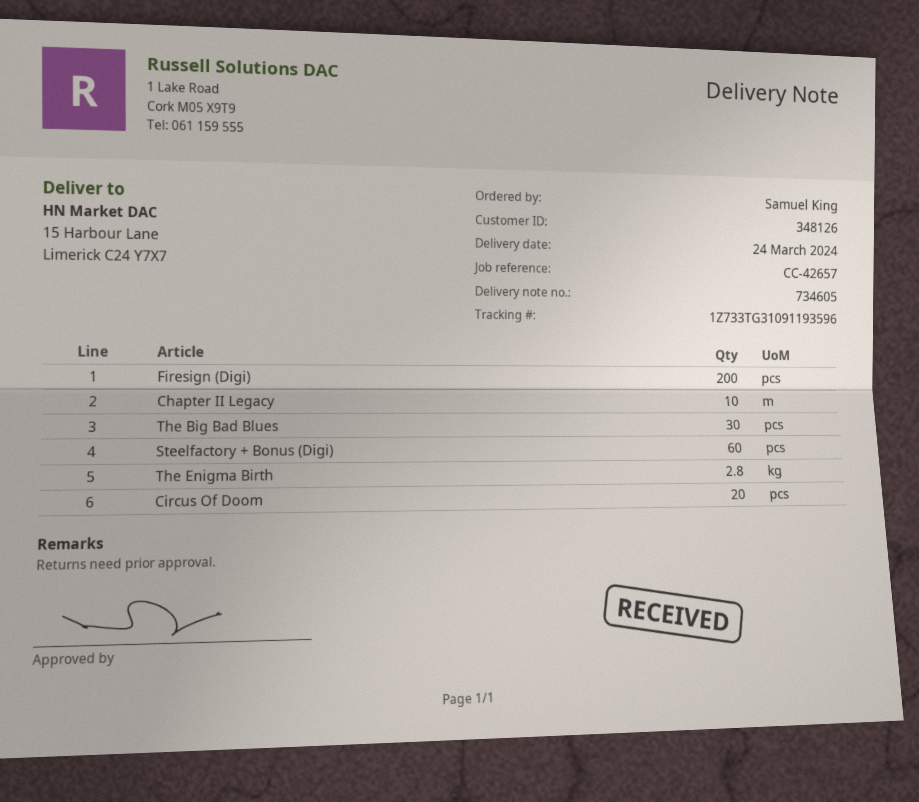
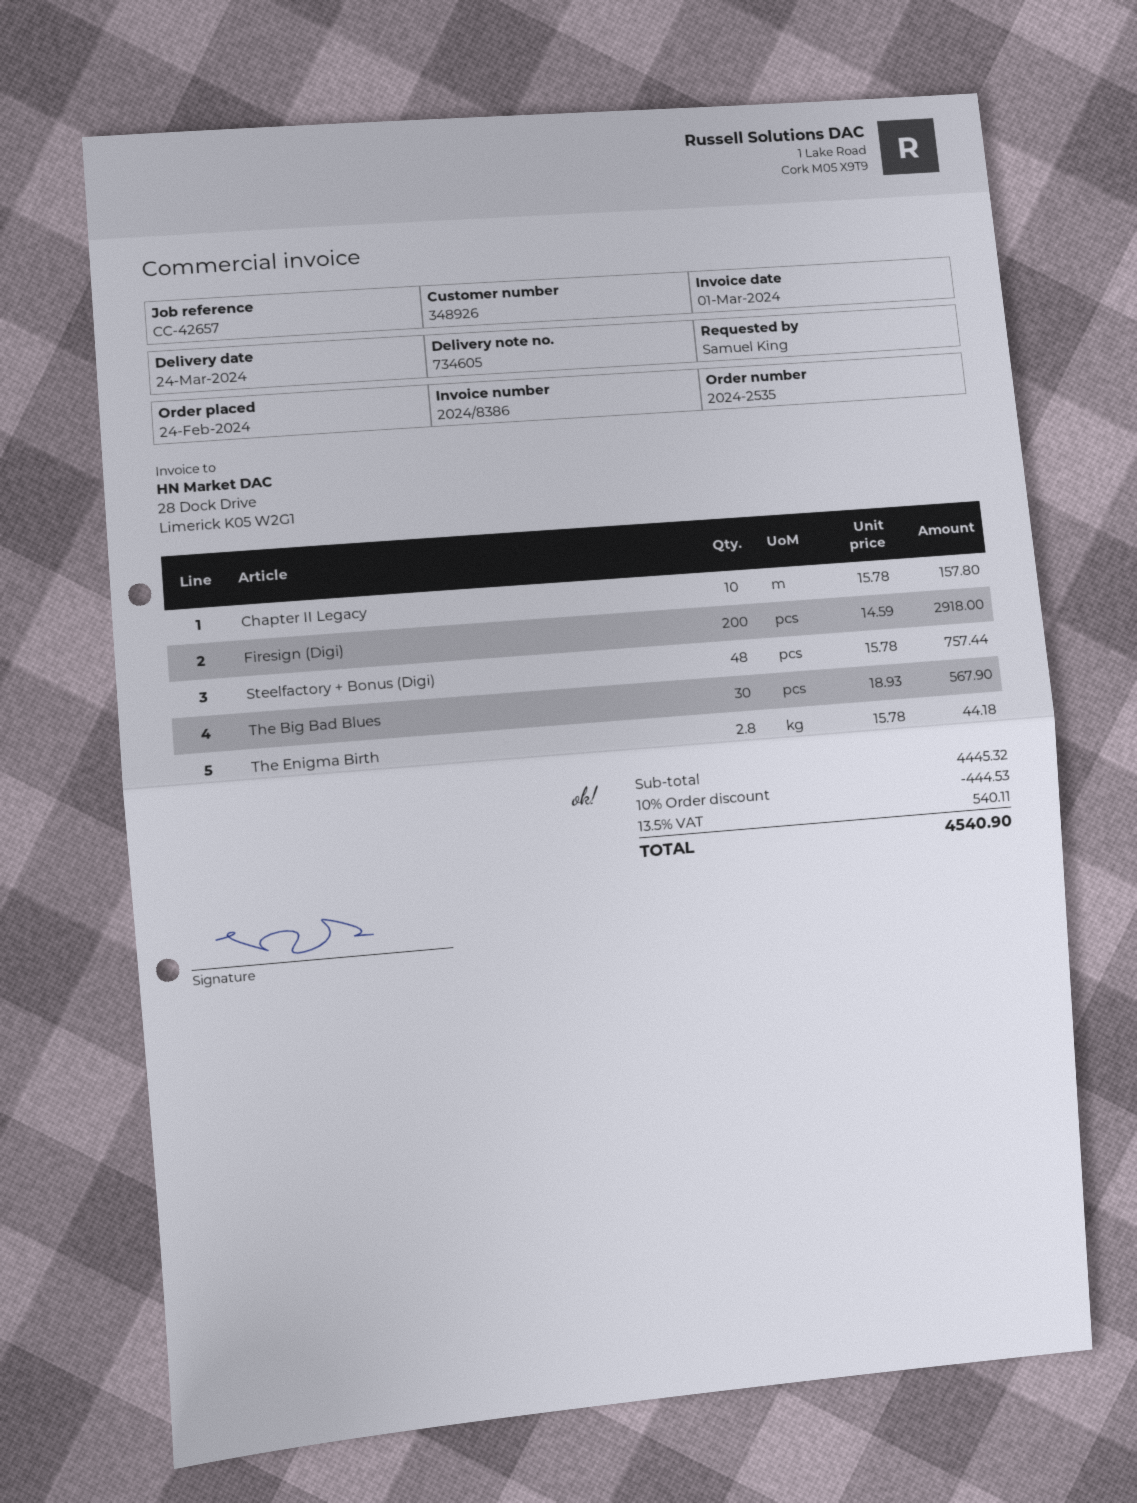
customer number: 348126 -> 348926
Steelfactory + Bonus (Digi): 60 -> 48
Circus Of Doom: 20 -> none

